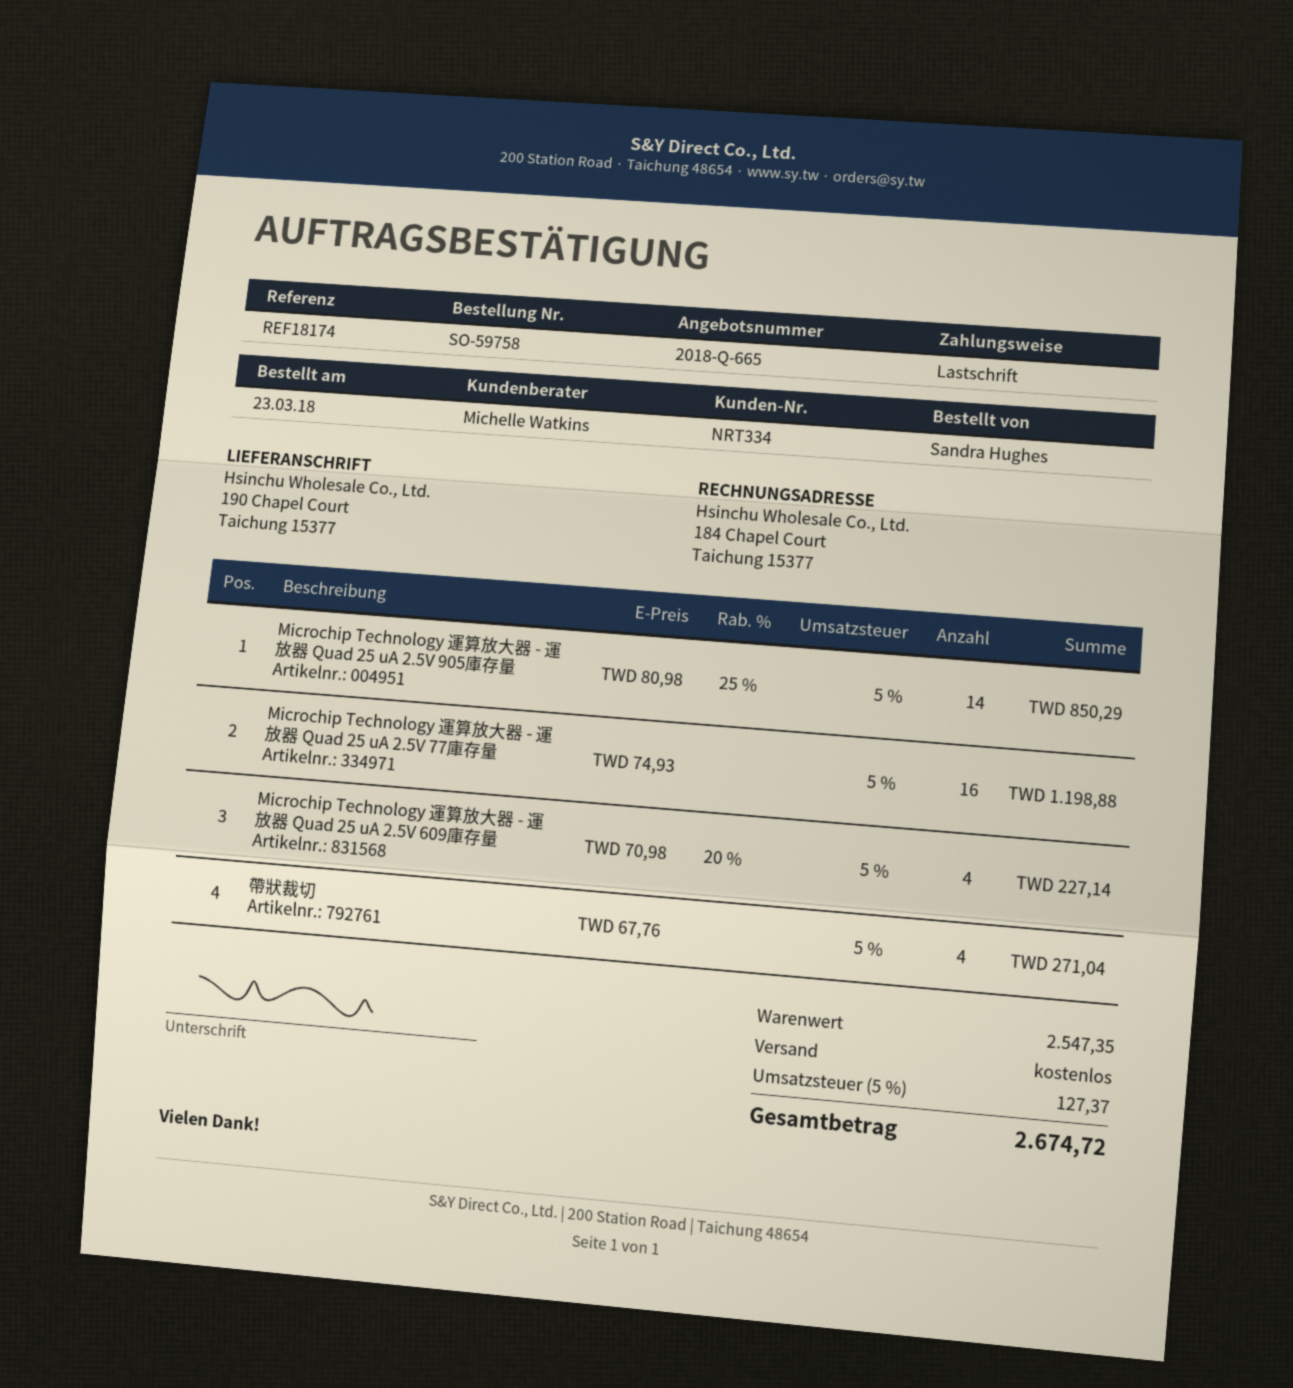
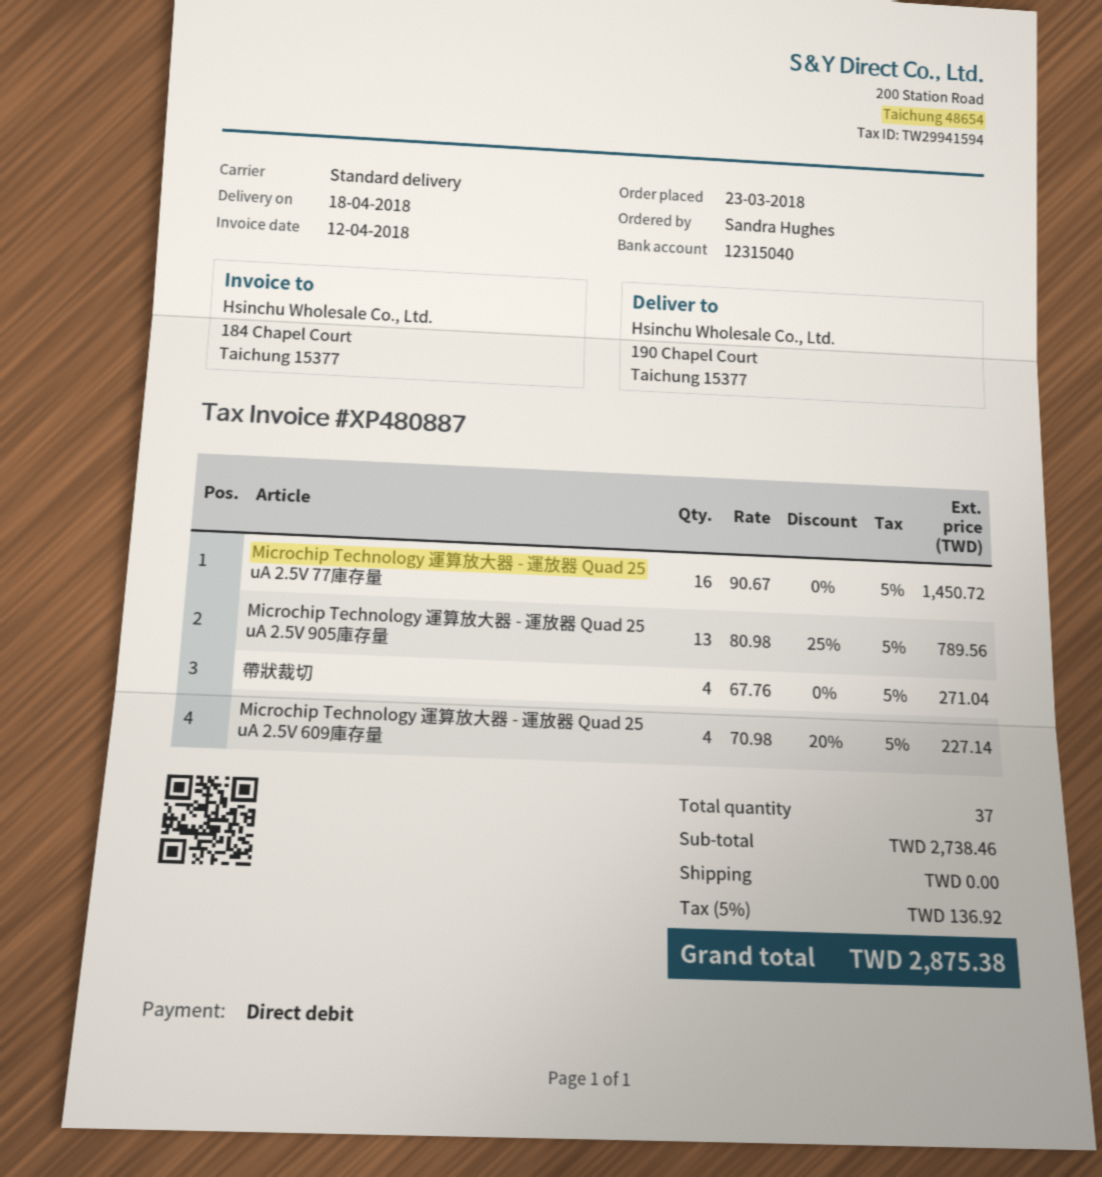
Microchip Technology 運算放大器 - 運放器 Quad 25 uA 2.5V 905庫存量: 14 x 80.98 - 25% = 850.29 -> 13 x 80.98 - 25% = 789.56
Microchip Technology 運算放大器 - 運放器 Quad 25 uA 2.5V 77庫存量: 16 x 74.93 = 1198.88 -> 16 x 90.67 = 1450.72
subtotal: 2547.35 -> 2738.46
tax: 5% = 127.37 -> 5% = 136.92
total: 2674.72 -> 2875.38

